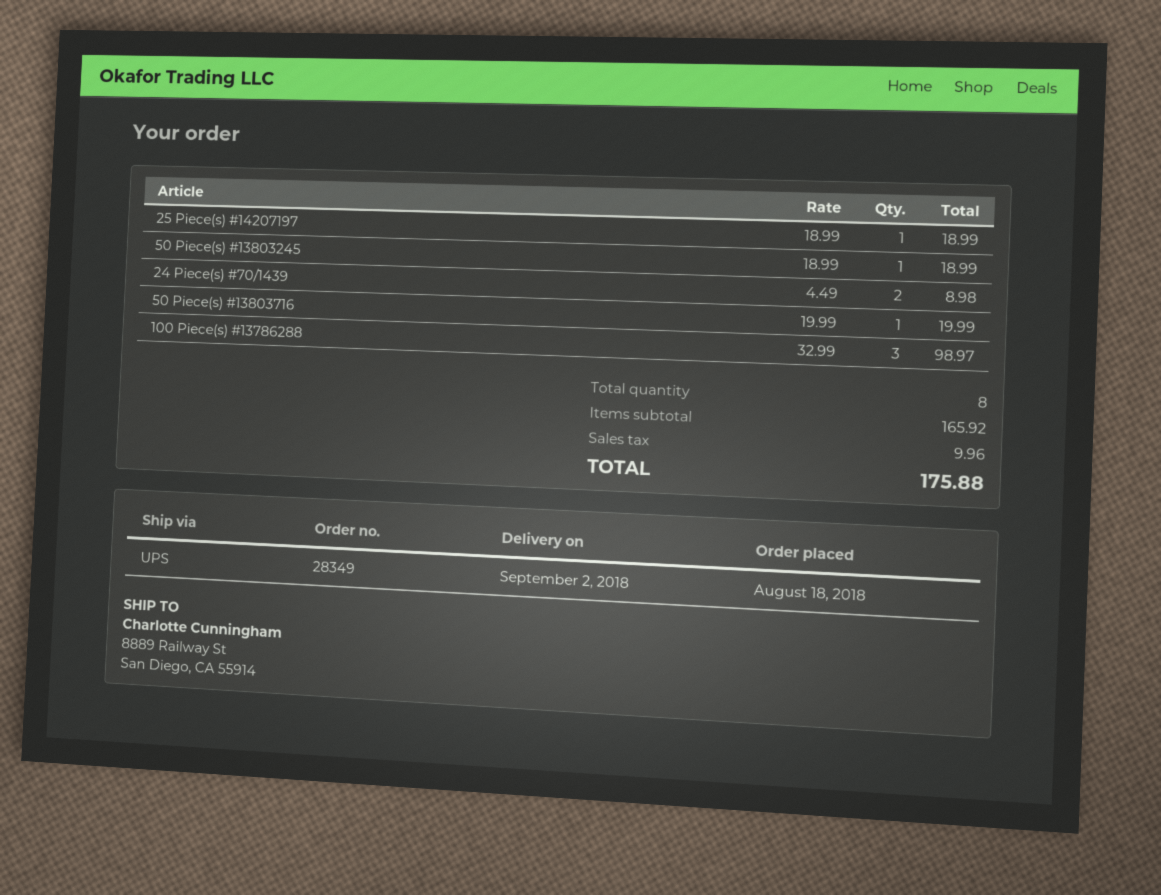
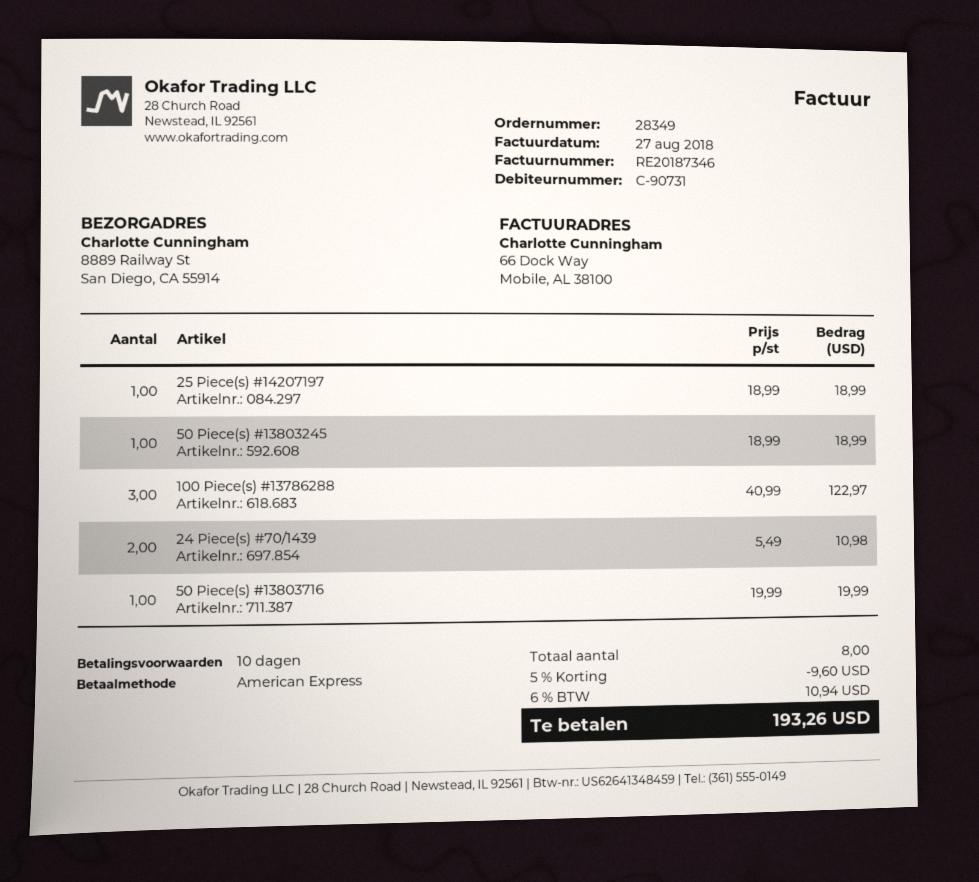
24 Piece(s) #70/1439: 2 x 4.49 = 8.98 -> 2 x 5.49 = 10.98
100 Piece(s) #13786288: 3 x 32.99 = 98.97 -> 3 x 40.99 = 122.97
discount: none -> 5% = 9.60
tax: 9.96 -> 10.94
total: 175.88 -> 193.26

